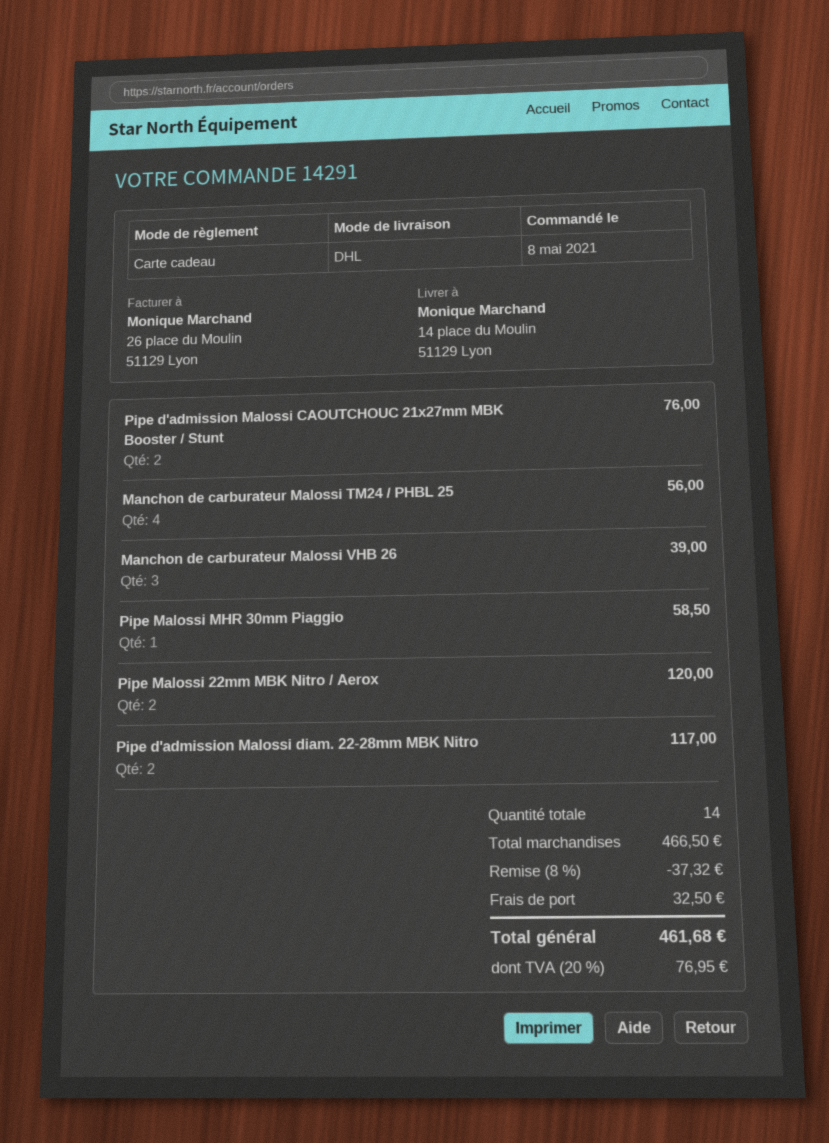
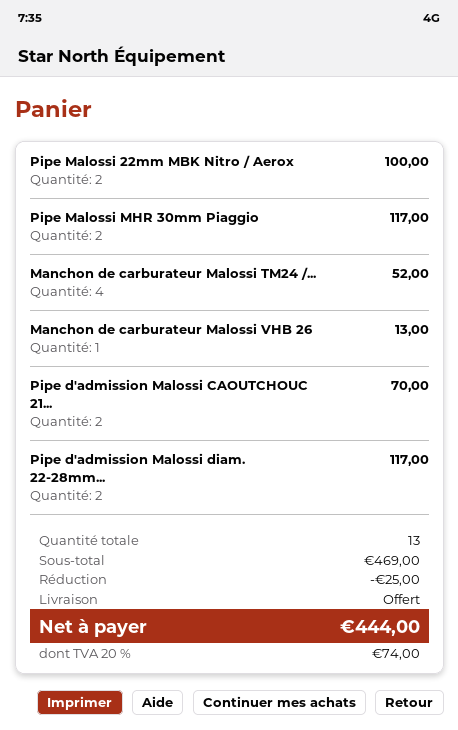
Pipe d'admission Malossi CAOUTCHOUC 21x27mm MBK Booster / Stunt: 2 for 76.00 -> 2 for 70.00
Manchon de carburateur Malossi TM24 / PHBL 25: 4 for 56.00 -> 4 for 52.00
Manchon de carburateur Malossi VHB 26: 3 for 39.00 -> 1 for 13.00
Pipe Malossi MHR 30mm Piaggio: 1 for 58.50 -> 2 for 117.00
Pipe Malossi 22mm MBK Nitro / Aerox: 2 for 120.00 -> 2 for 100.00
total quantity: 14 -> 13
subtotal: 466.50 -> 469.00
discount: 37.32 -> 25.00
shipping: 32.50 -> 0.00
tax: 20% = 76.95 -> 20% = 74.00
total: 461.68 -> 444.00

